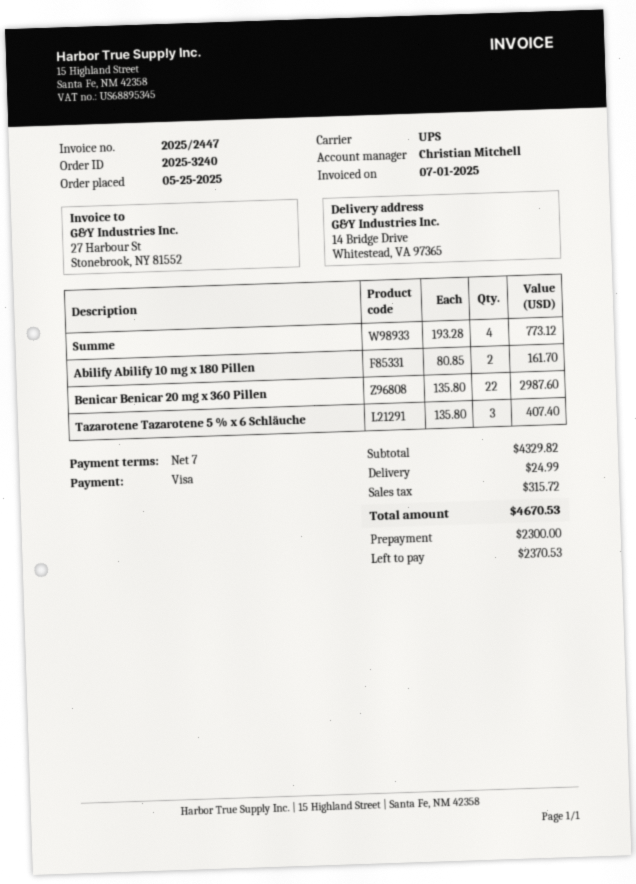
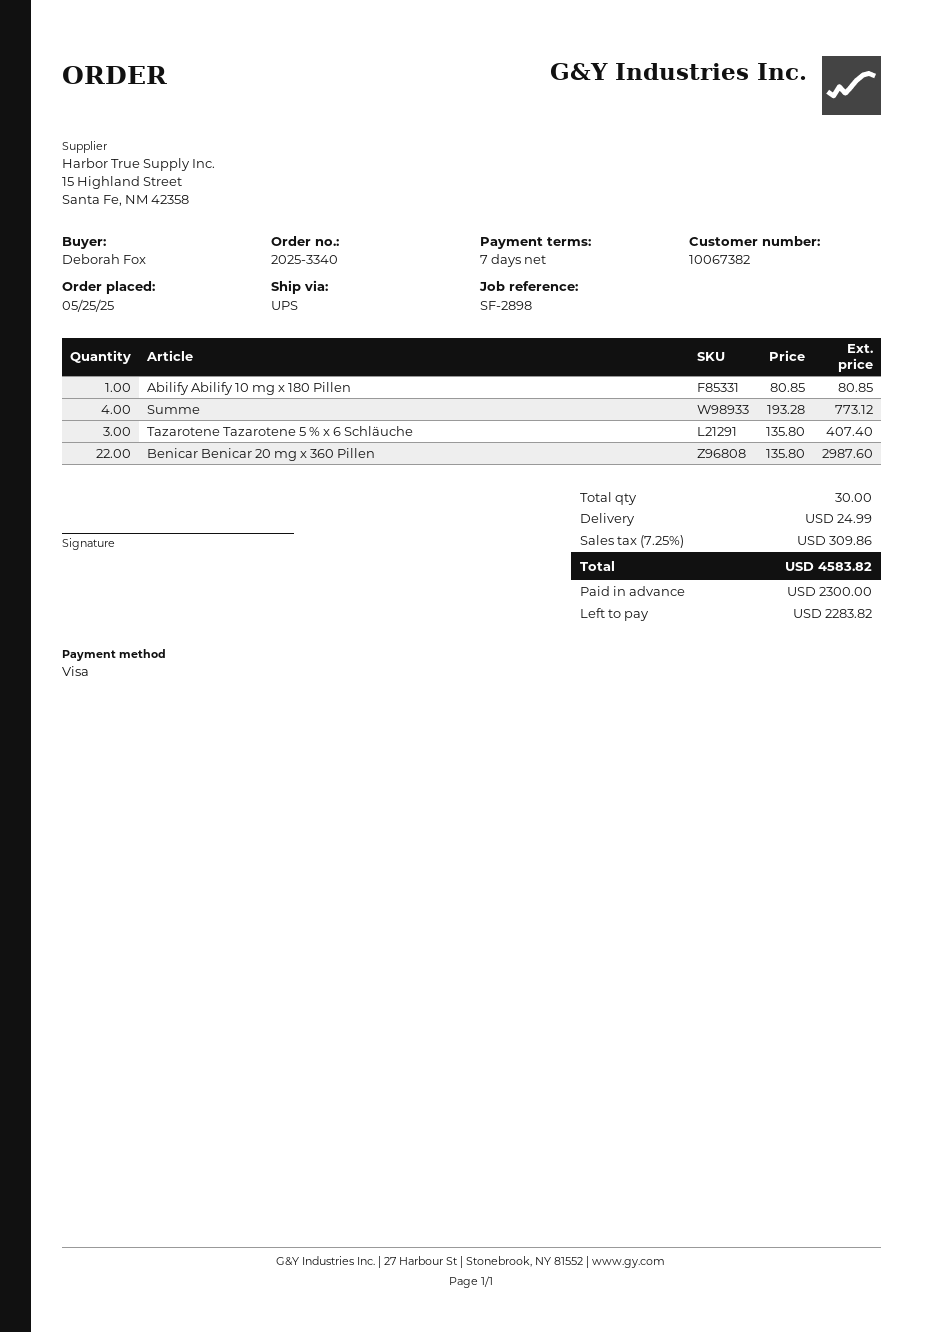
order number: 2025-3240 -> 2025-3340
Abilify Abilify 10 mg x 180 Pillen: 2 x 80.85 = 161.70 -> 1 x 80.85 = 80.85
tax: 315.72 -> 309.86
total: 4670.53 -> 4583.82
balance: 2370.53 -> 2283.82

